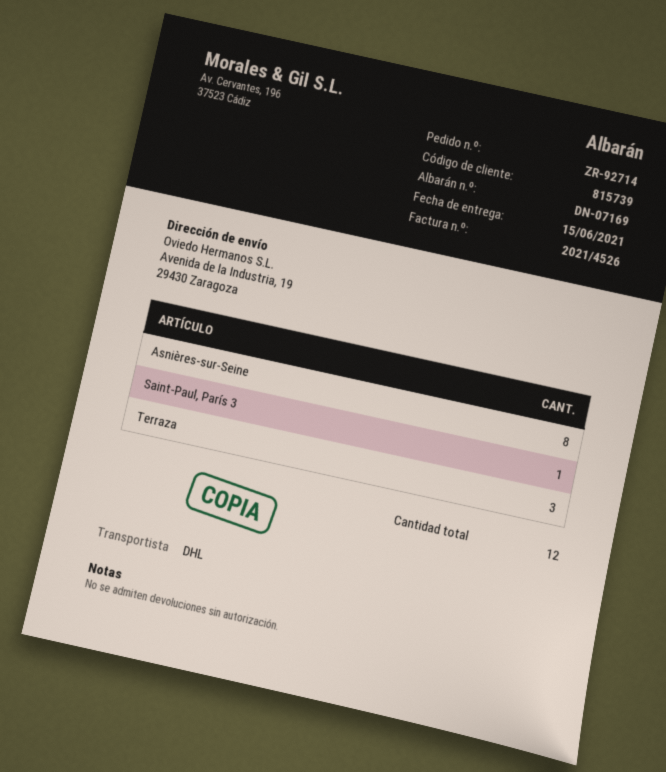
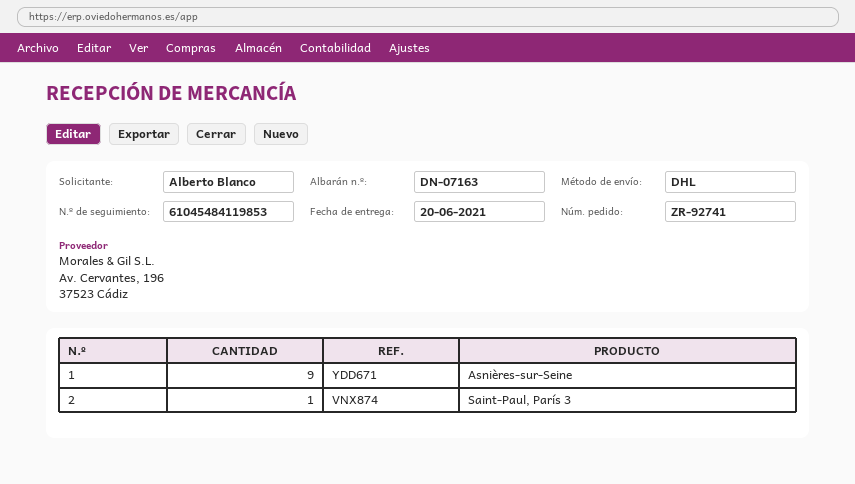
order number: ZR-92714 -> ZR-92741
delivery note number: DN-07169 -> DN-07163
delivery date: 2021-06-15 -> 2021-06-20
Asnières-sur-Seine: 8 -> 9
Terraza: 3 -> none

